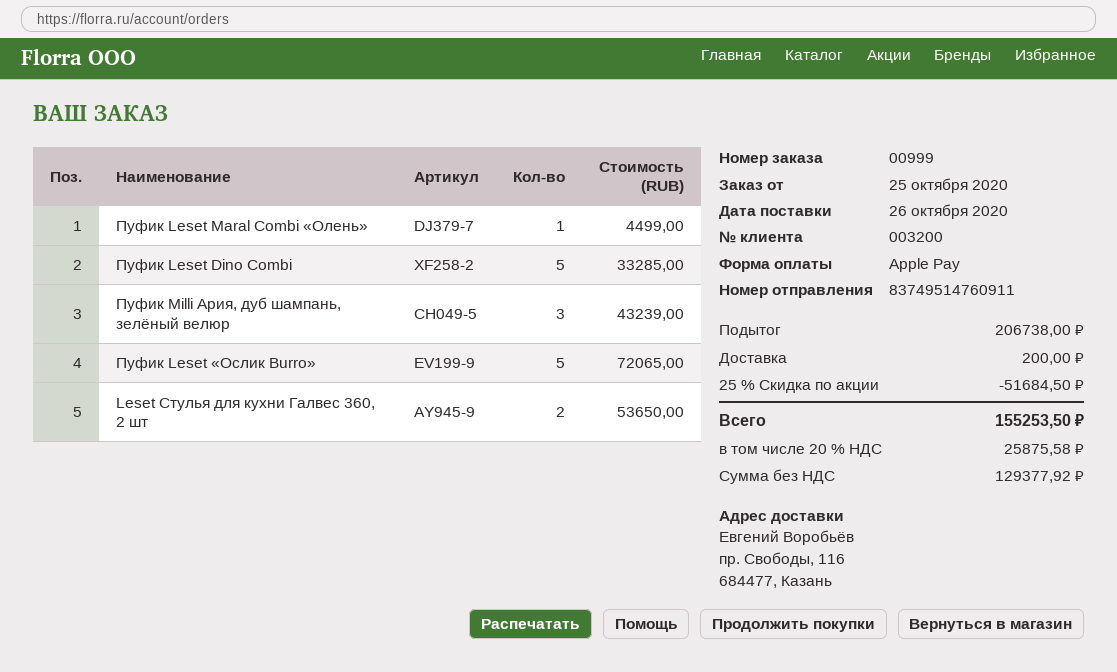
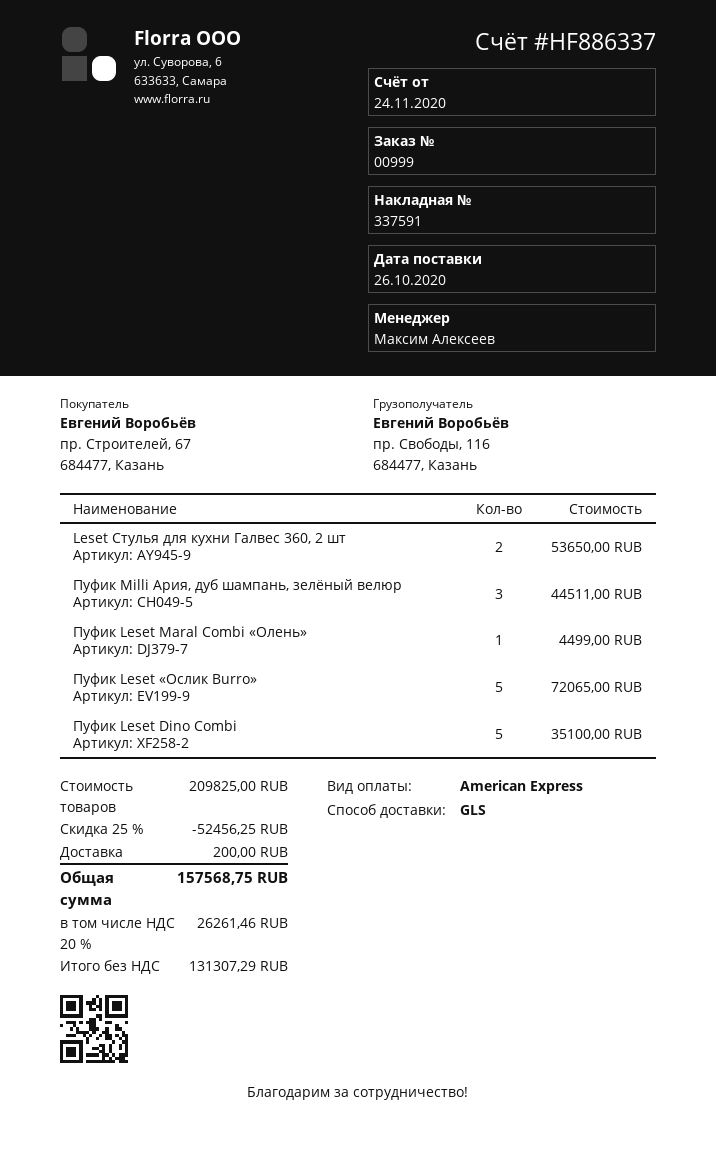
payment method: Apple Pay -> American Express
Пуфик Leset Dino Combi: 5 for 33285.00 -> 5 for 35100.00
Пуфик Milli Ария, дуб шампань, зелёный велюр: 3 for 43239.00 -> 3 for 44511.00
subtotal: 206738.00 -> 209825.00
discount: 25% = 51684.50 -> 25% = 52456.25
net: 129377.92 -> 131307.29
tax: 20% = 25875.58 -> 20% = 26261.46
total: 155253.50 -> 157568.75

